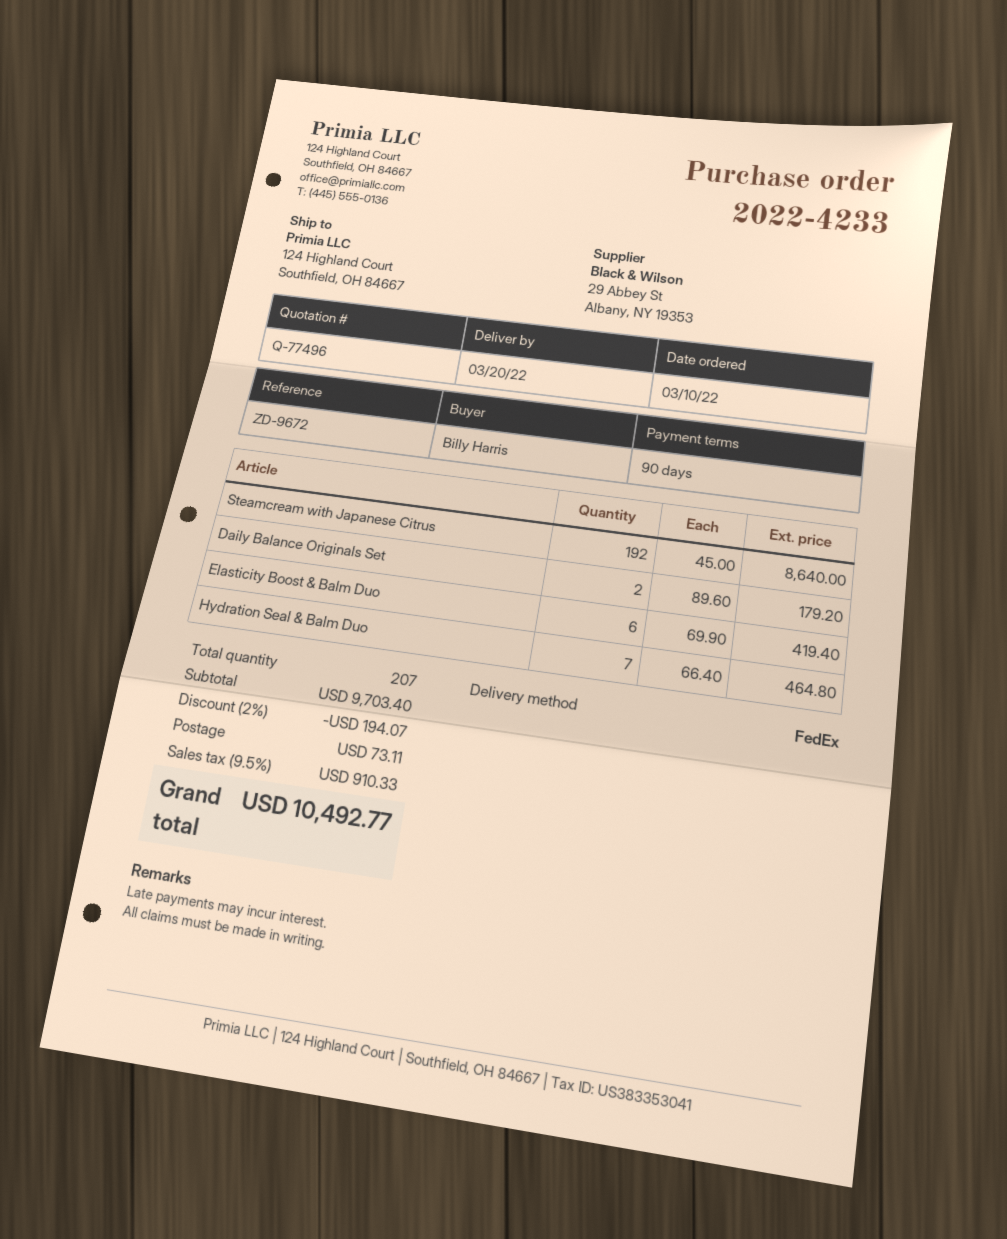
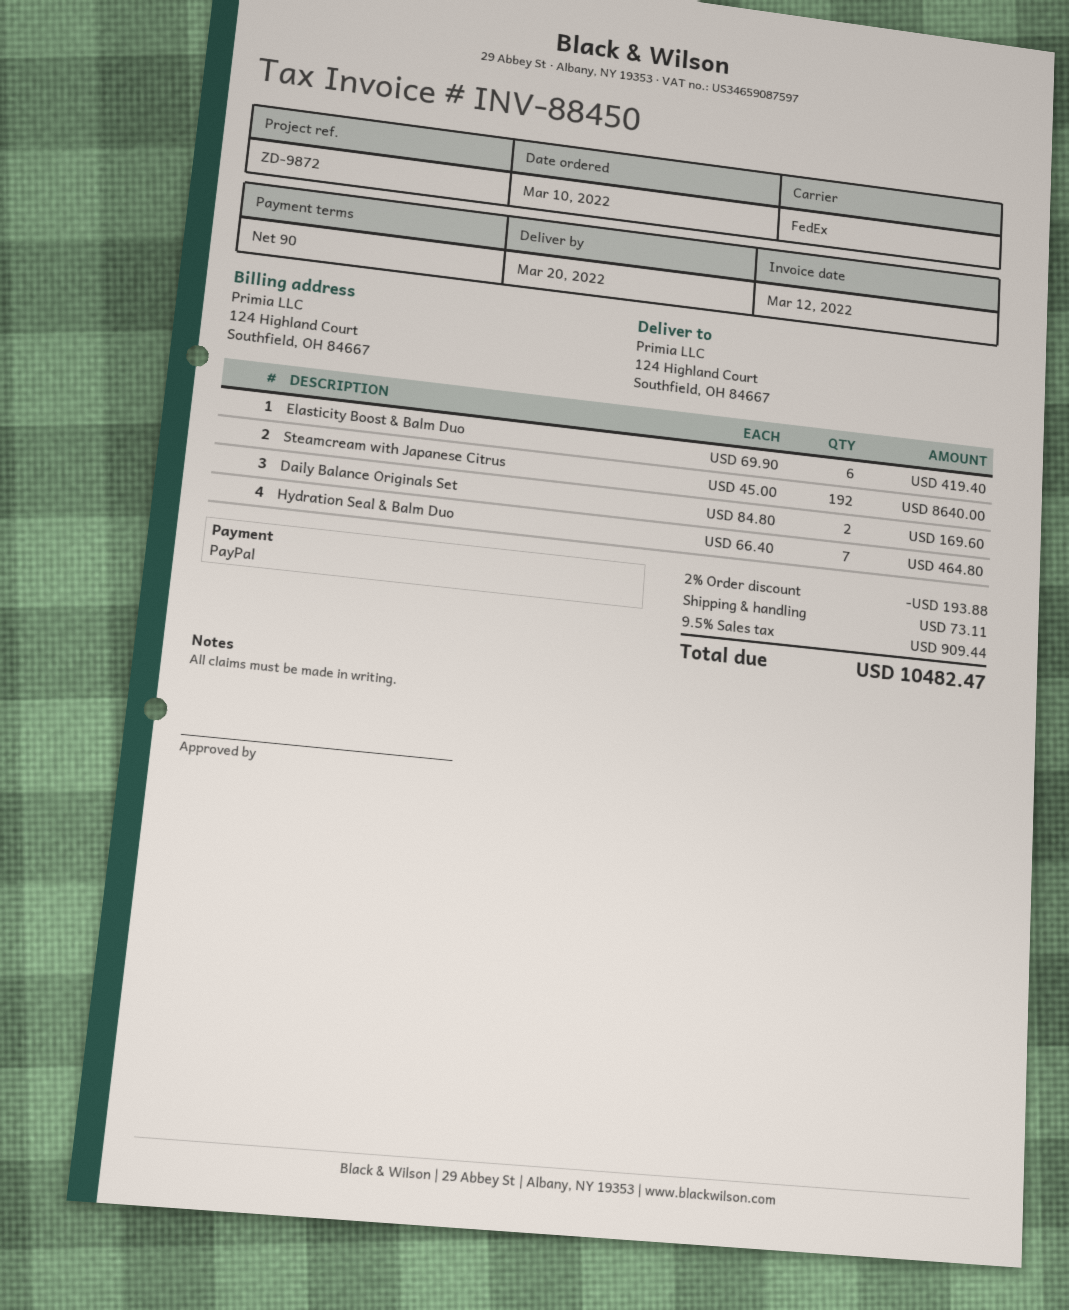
reference: ZD-9672 -> ZD-9872
Daily Balance Originals Set: 2 x 89.60 = 179.20 -> 2 x 84.80 = 169.60
discount: 2% = 194.07 -> 2% = 193.88
tax: 9.5% = 910.33 -> 9.5% = 909.44
total: 10492.77 -> 10482.47

